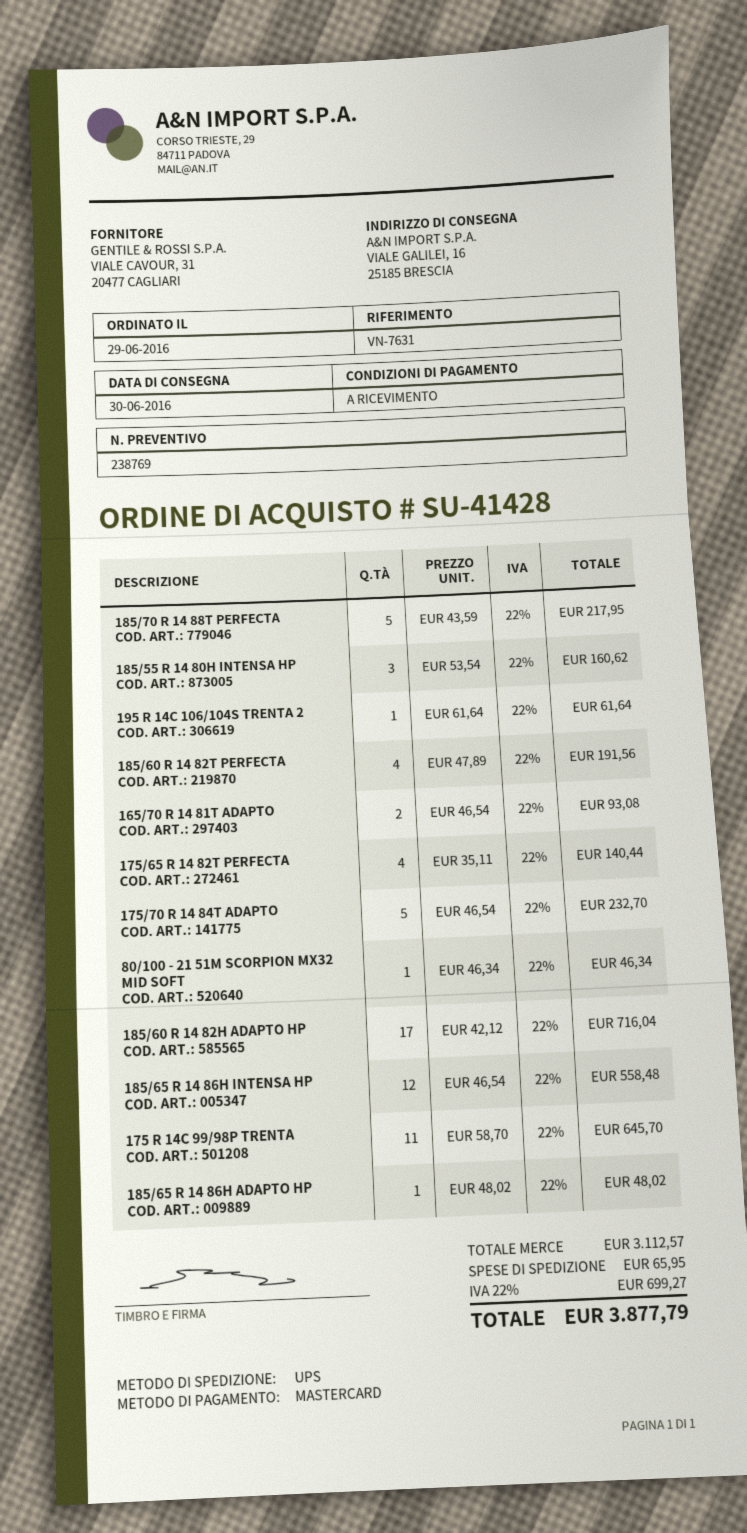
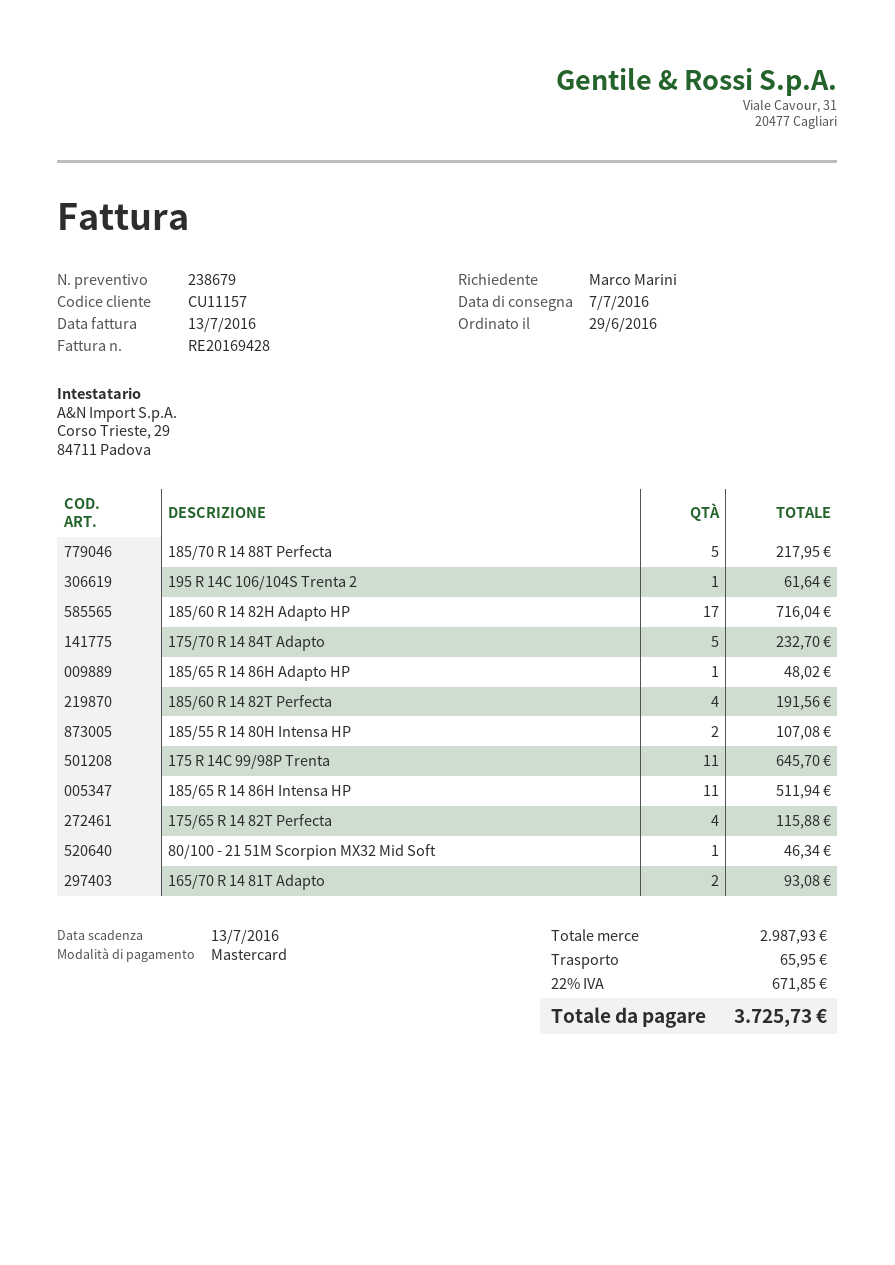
quote number: 238769 -> 238679
delivery date: 2016-06-30 -> 2016-07-07
185/55 R 14 80H INTENSA HP: 3 for 160.62 -> 2 for 107.08
175/65 R 14 82T PERFECTA: 4 for 140.44 -> 4 for 115.88
185/65 R 14 86H INTENSA HP: 12 for 558.48 -> 11 for 511.94
subtotal: 3112.57 -> 2987.93
tax: 22% = 699.27 -> 22% = 671.85
total: 3877.79 -> 3725.73

